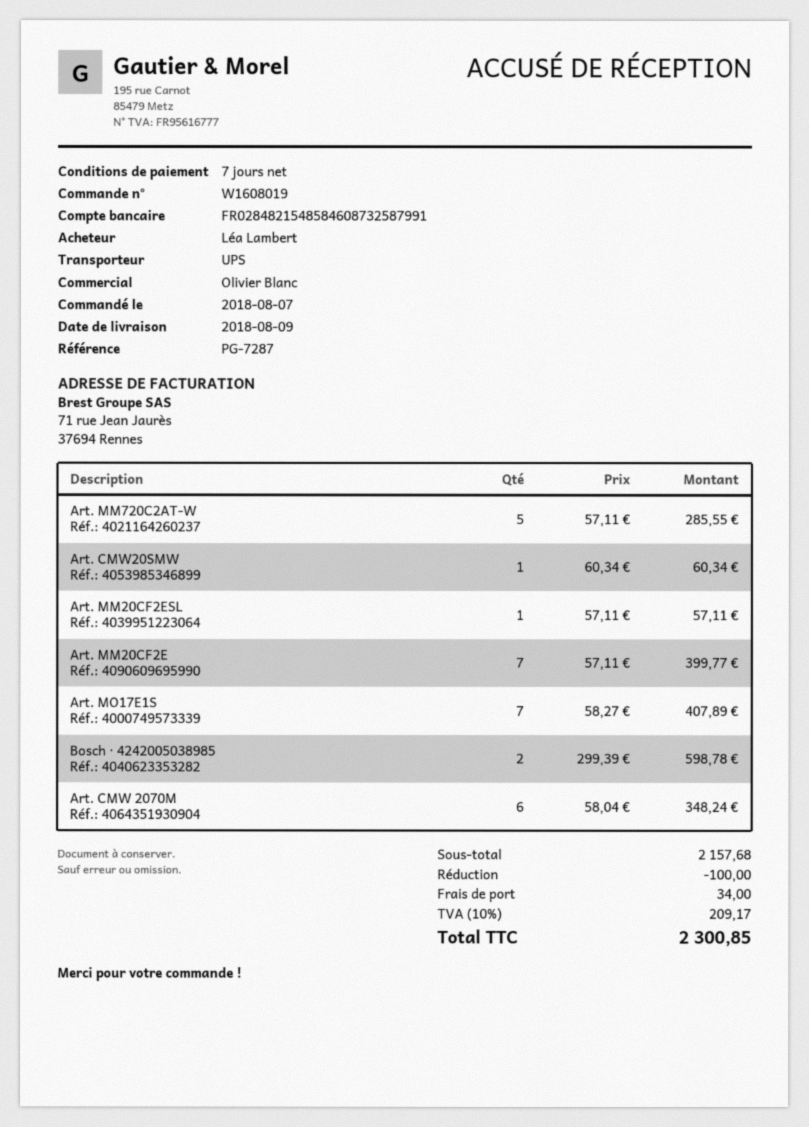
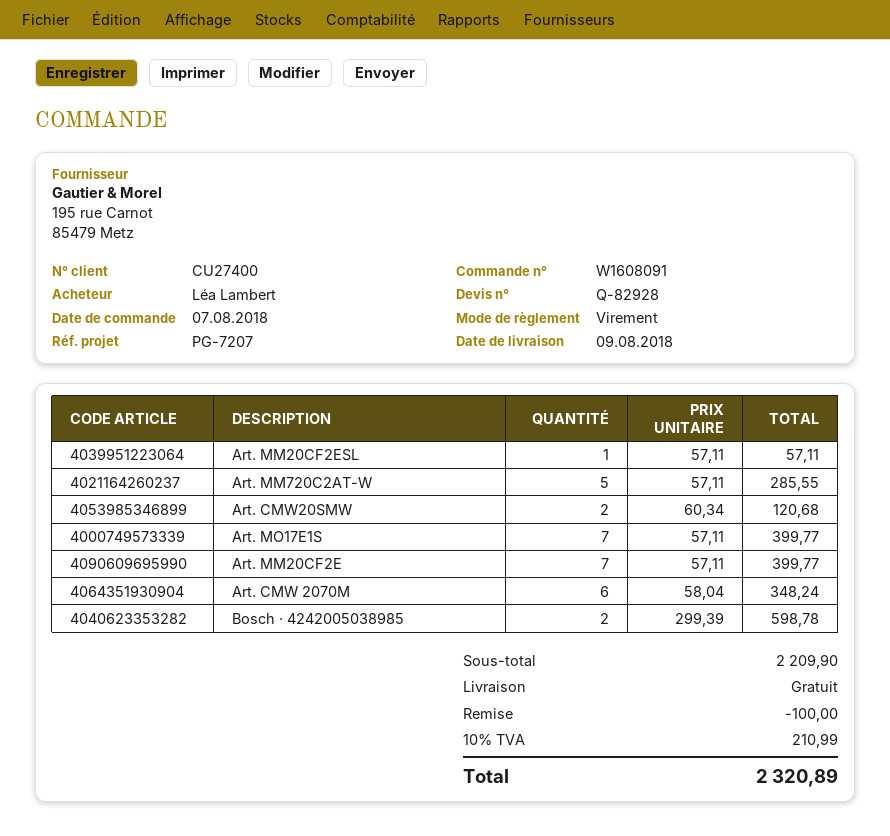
order number: W1608019 -> W1608091
reference: PG-7287 -> PG-7207
Art. CMW20SMW: 1 x 60.34 = 60.34 -> 2 x 60.34 = 120.68
Art. MO17E1S: 7 x 58.27 = 407.89 -> 7 x 57.11 = 399.77
subtotal: 2157.68 -> 2209.90
shipping: 34.00 -> 0.00
tax: 10% = 209.17 -> 10% = 210.99
total: 2300.85 -> 2320.89

